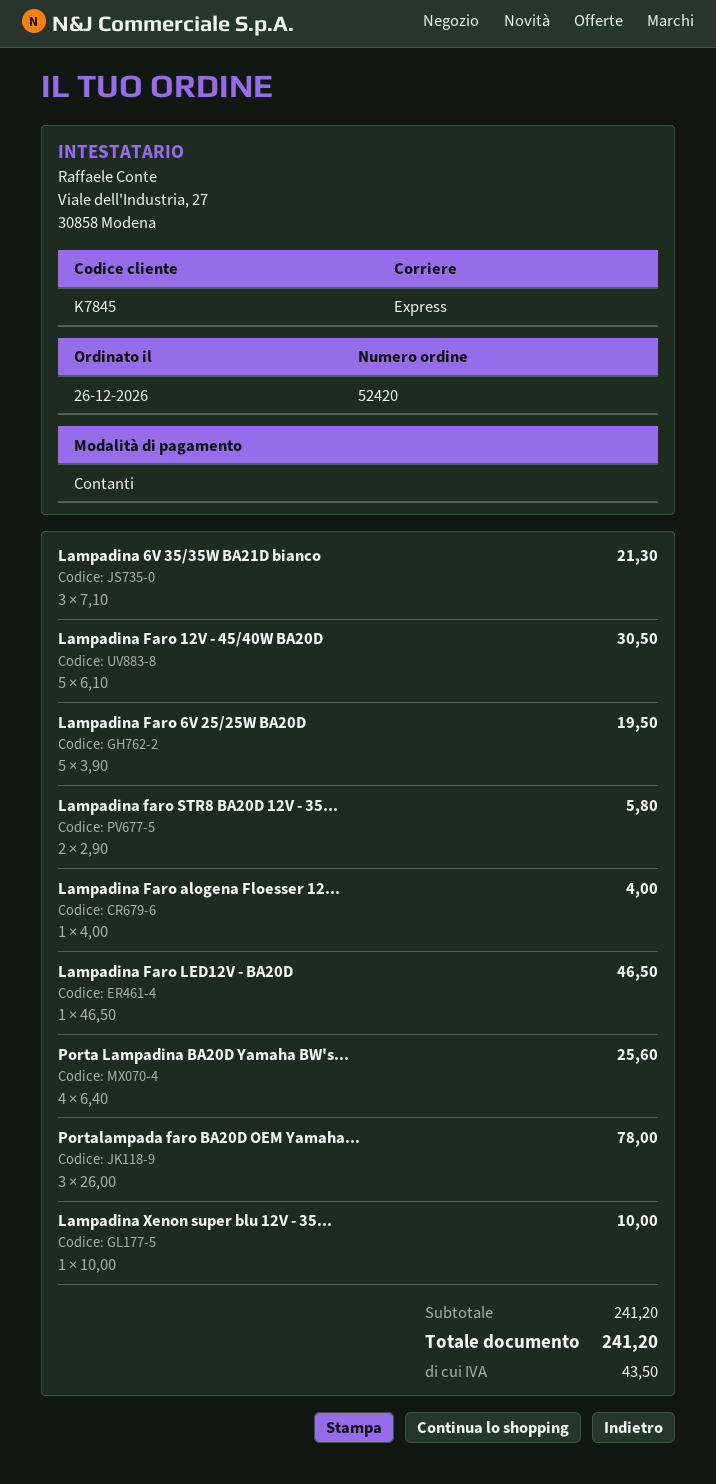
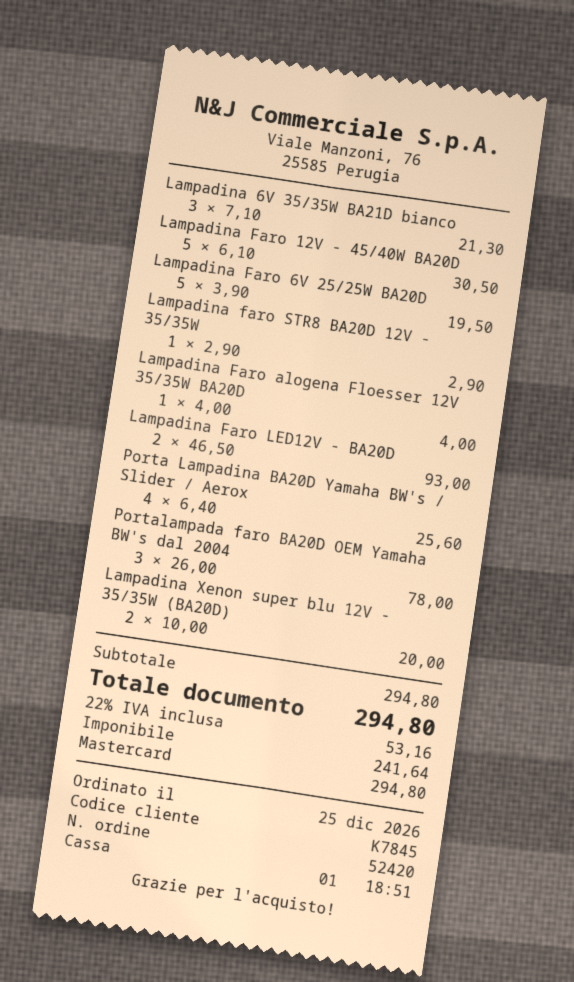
order date: 2026-12-26 -> 2026-12-25
payment method: cash -> Mastercard
Lampadina faro STR8 BA20D 12V - 35...: 2 x 2.90 = 5.80 -> 1 x 2.90 = 2.90
Lampadina Faro LED12V - BA20D: 1 x 46.50 = 46.50 -> 2 x 46.50 = 93.00
Lampadina Xenon super blu 12V - 35...: 1 x 10.00 = 10.00 -> 2 x 10.00 = 20.00
subtotal: 241.20 -> 294.80
tax: 43.50 -> 53.16
total: 241.20 -> 294.80

